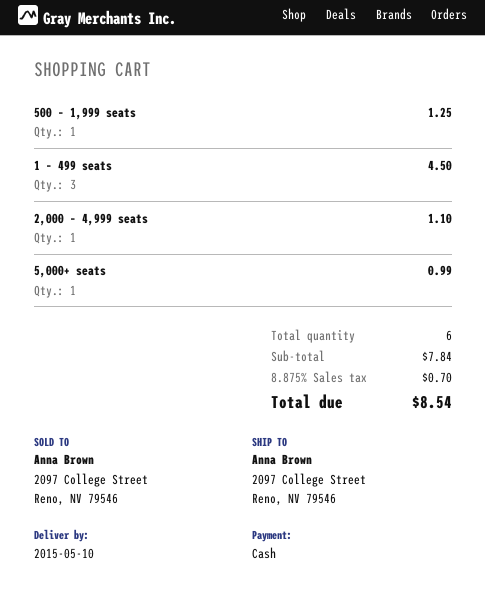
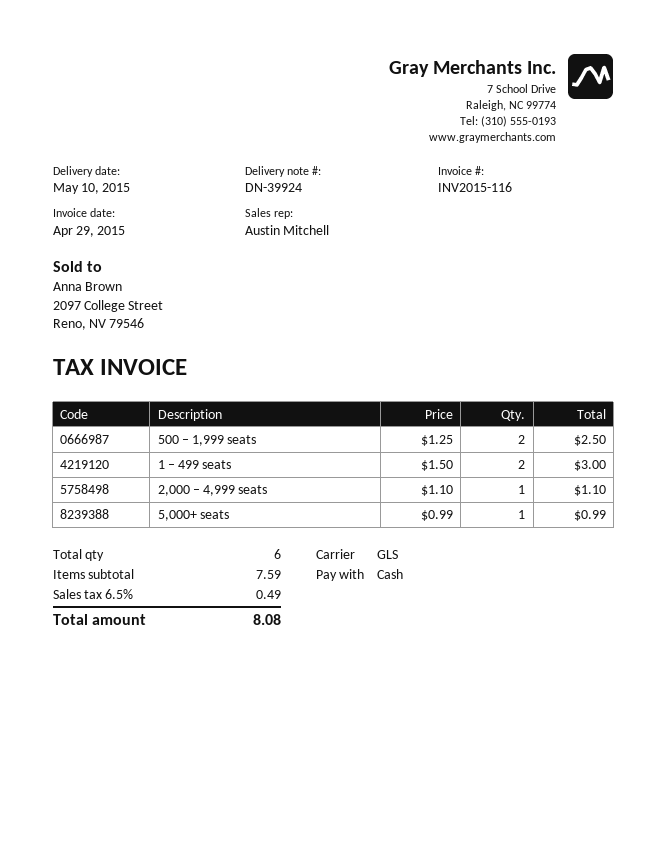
500 – 1,999 seats: 1 for 1.25 -> 2 for 2.50
1 – 499 seats: 3 for 4.50 -> 2 for 3.00
subtotal: 7.84 -> 7.59
tax: 8.875% = 0.70 -> 6.5% = 0.49
total: 8.54 -> 8.08

